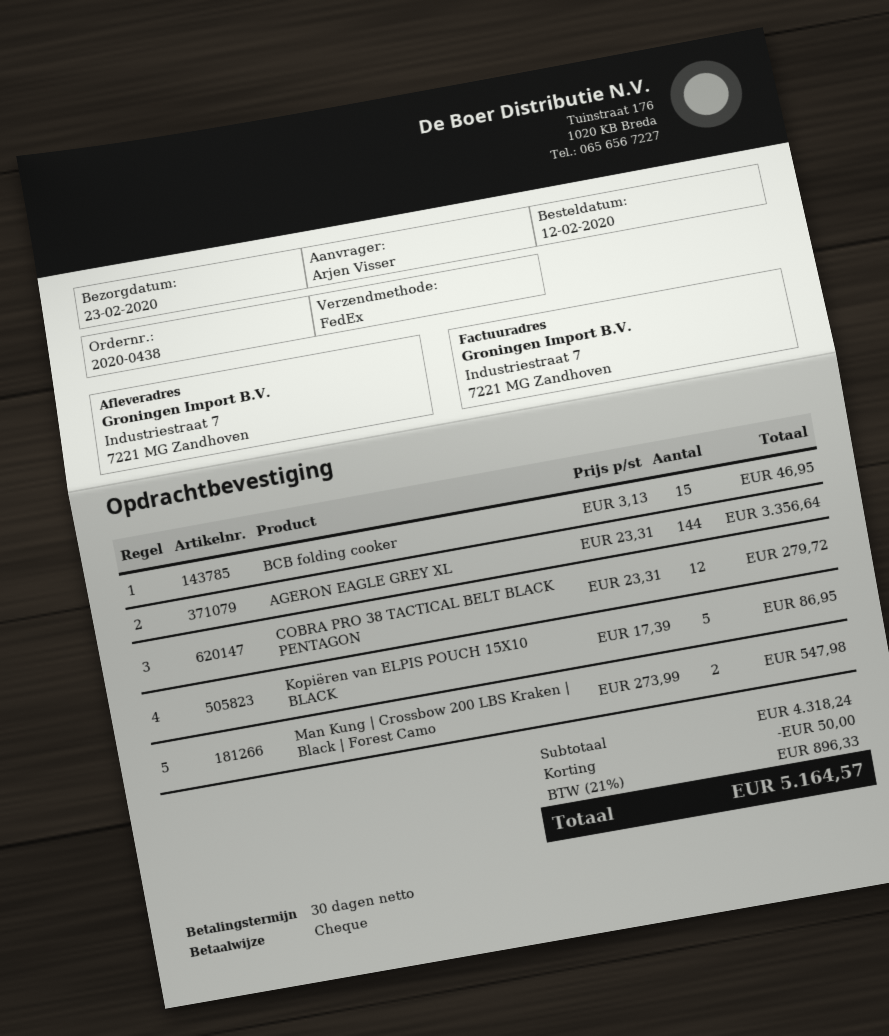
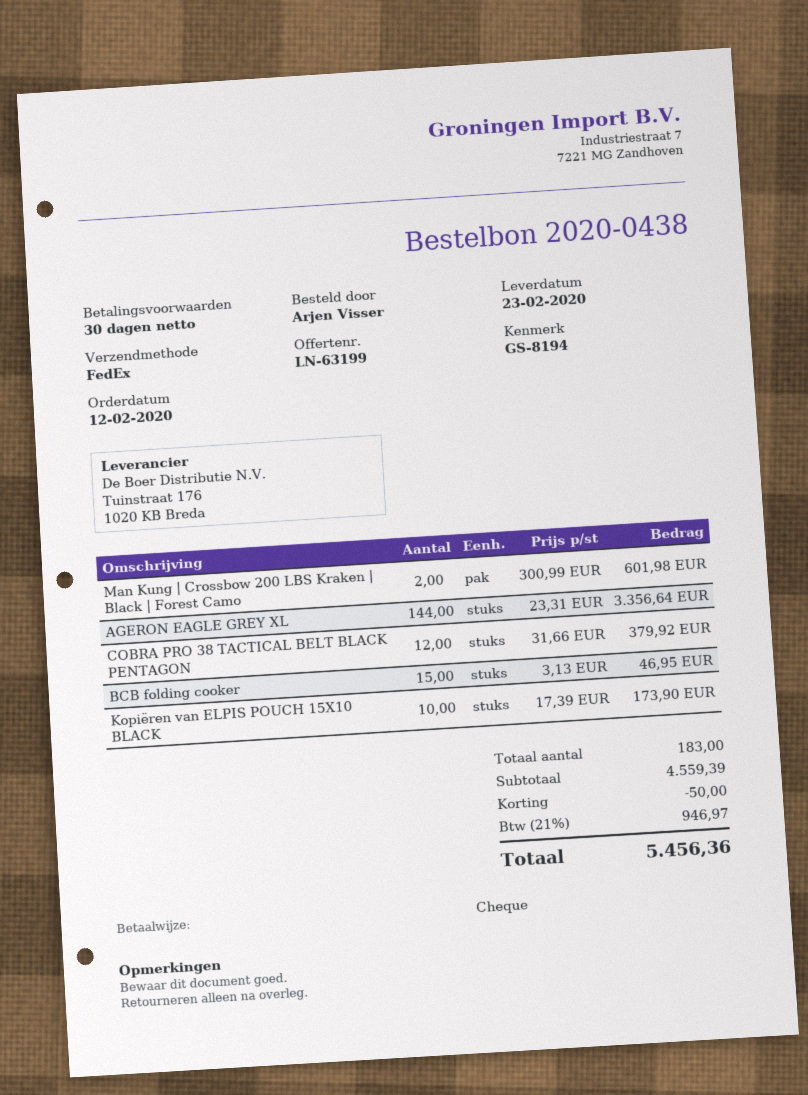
COBRA PRO 38 TACTICAL BELT BLACK PENTAGON: 12 x 23.31 = 279.72 -> 12 x 31.66 = 379.92
Kopiëren van ELPIS POUCH 15Χ10 BLACK: 5 x 17.39 = 86.95 -> 10 x 17.39 = 173.90
Man Kung | Crossbow 200 LBS Kraken | Black | Forest Camo: 2 x 273.99 = 547.98 -> 2 x 300.99 = 601.98
subtotal: 4318.24 -> 4559.39
tax: 21% = 896.33 -> 21% = 946.97
total: 5164.57 -> 5456.36

